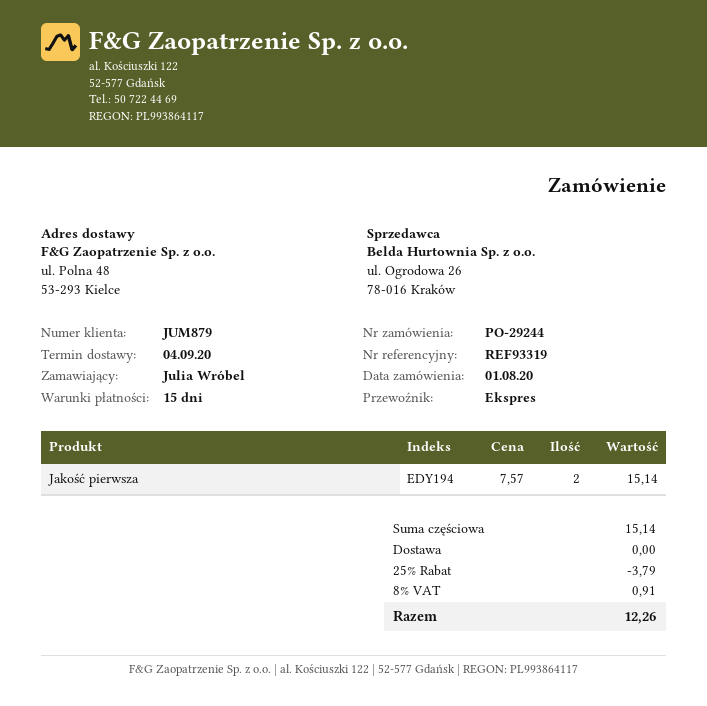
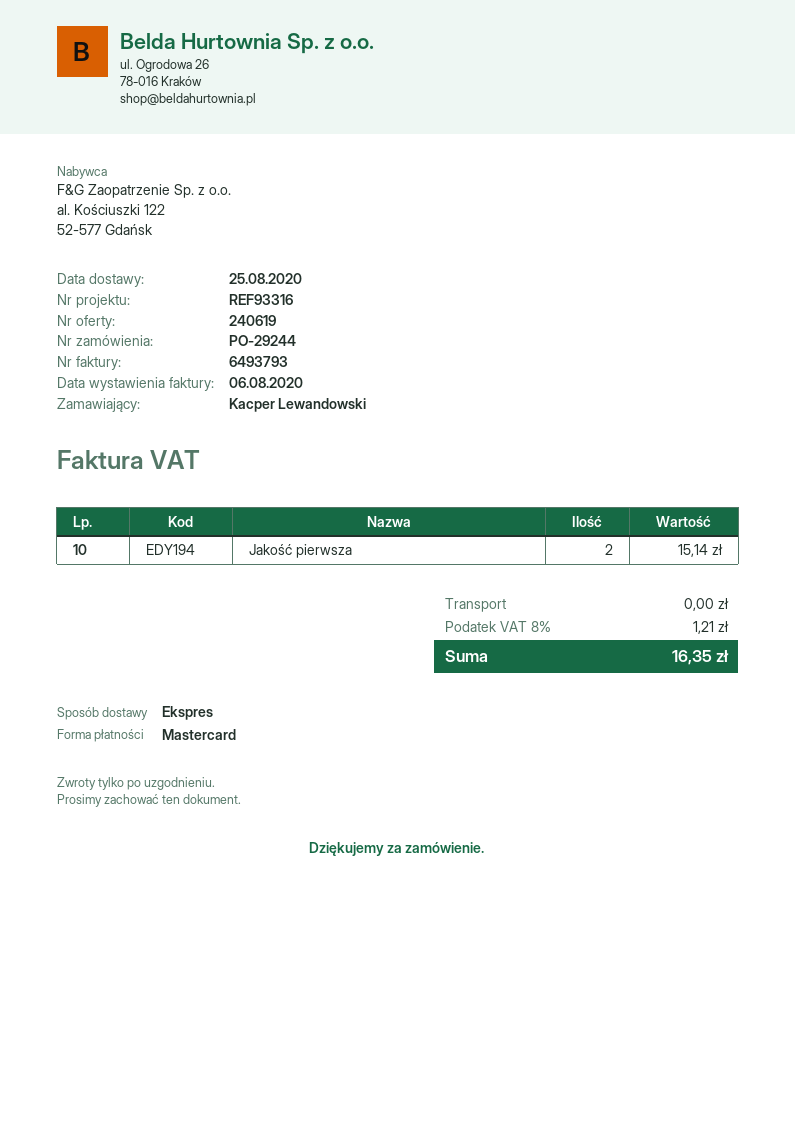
delivery date: 2020-09-04 -> 2020-08-25
reference: REF93319 -> REF93316
ordered by: Julia Wróbel -> Kacper Lewandowski
discount: 25% = 3.79 -> none
tax: 8% = 0.91 -> 8% = 1.21
total: 12.26 -> 16.35

